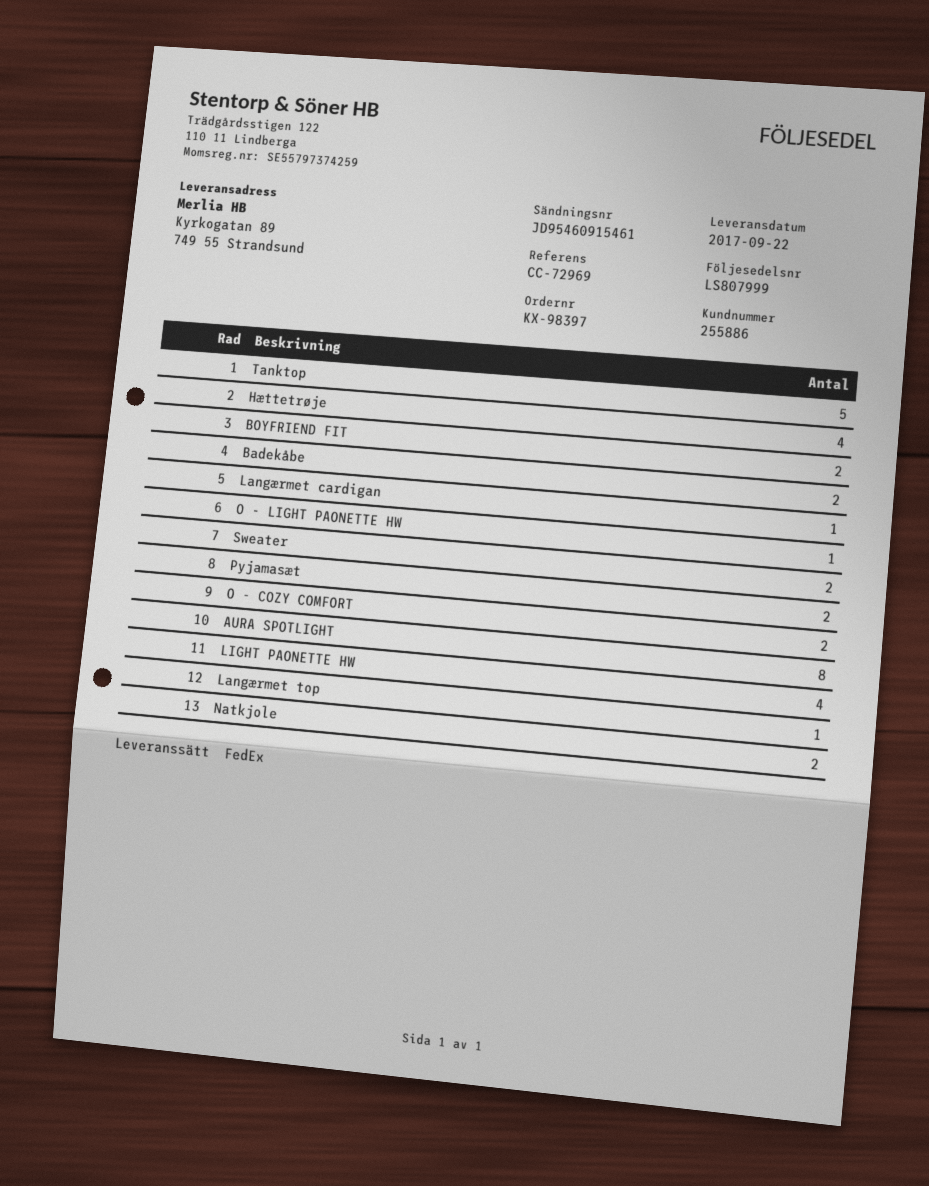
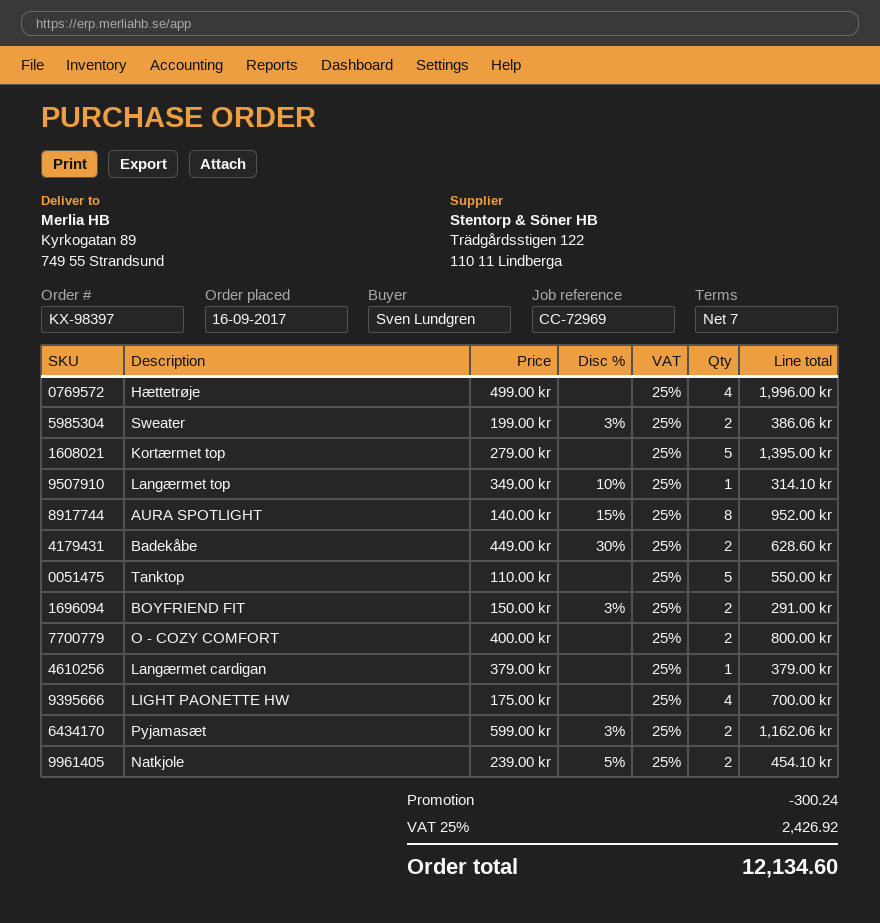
O - LIGHT PAONETTE HW: 1 -> none
Kortærmet top: none -> 5

